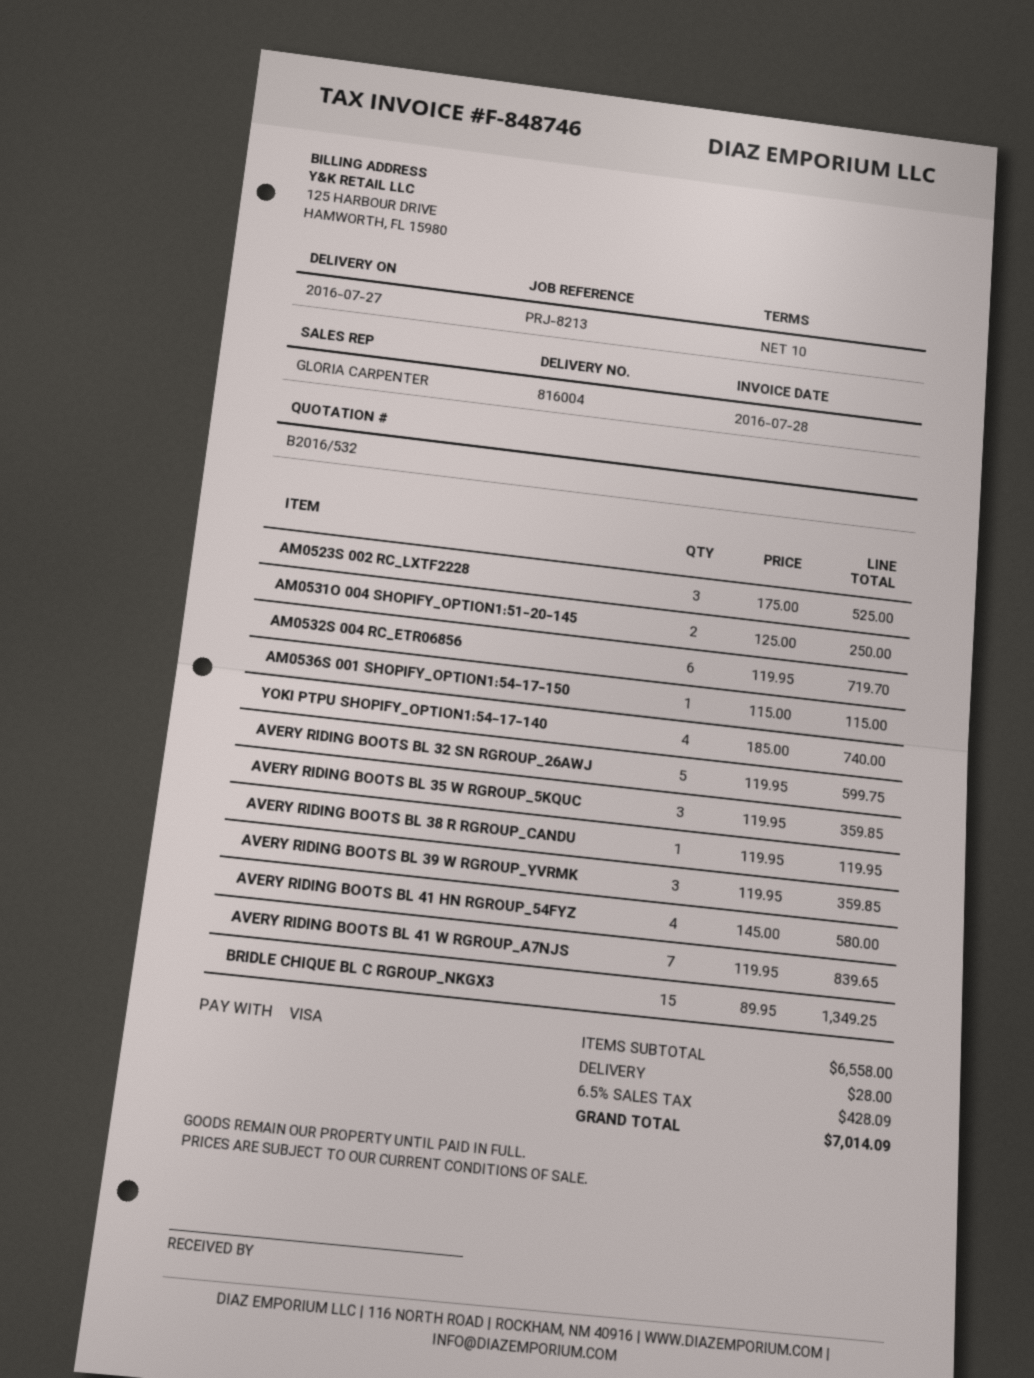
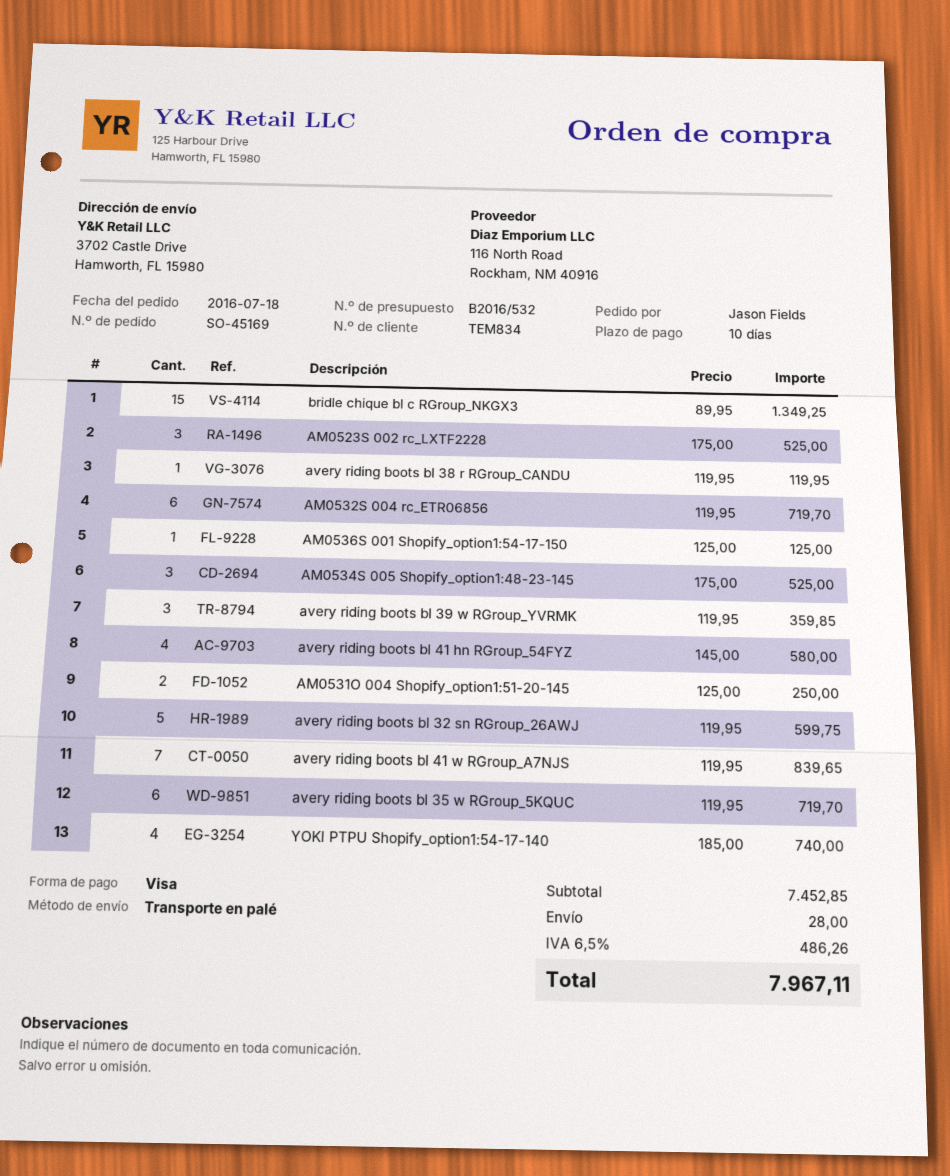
AM0536S 001 SHOPIFY_OPTION1:54-17-150: 1 x 115.00 = 115.00 -> 1 x 125.00 = 125.00
AVERY RIDING BOOTS BL 35 W RGROUP_5KQUC: 3 x 119.95 = 359.85 -> 6 x 119.95 = 719.70
AM0534S 005 Shopify_option1:48-23-145: none -> 3 x 175.00 = 525.00
subtotal: 6558.00 -> 7452.85
tax: 6.5% = 428.09 -> 6.5% = 486.26
total: 7014.09 -> 7967.11

